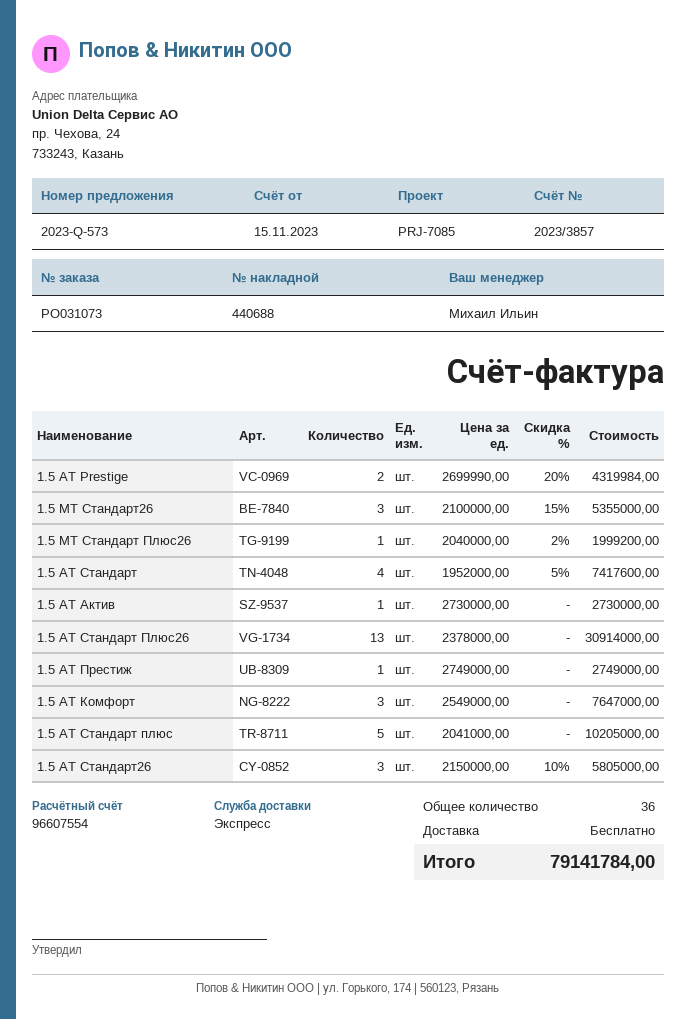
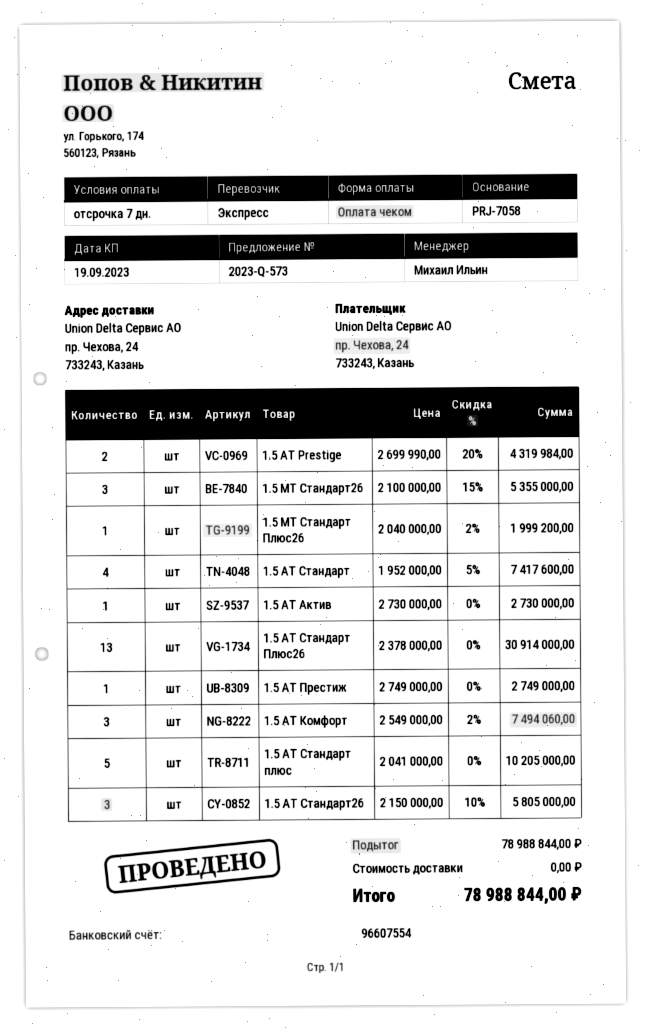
reference: PRJ-7085 -> PRJ-7058
1.5 AT Комфорт: 3 x 2549000.00 = 7647000.00 -> 3 x 2549000.00 - 2% = 7494060.00
total: 79141784.00 -> 78988844.00

